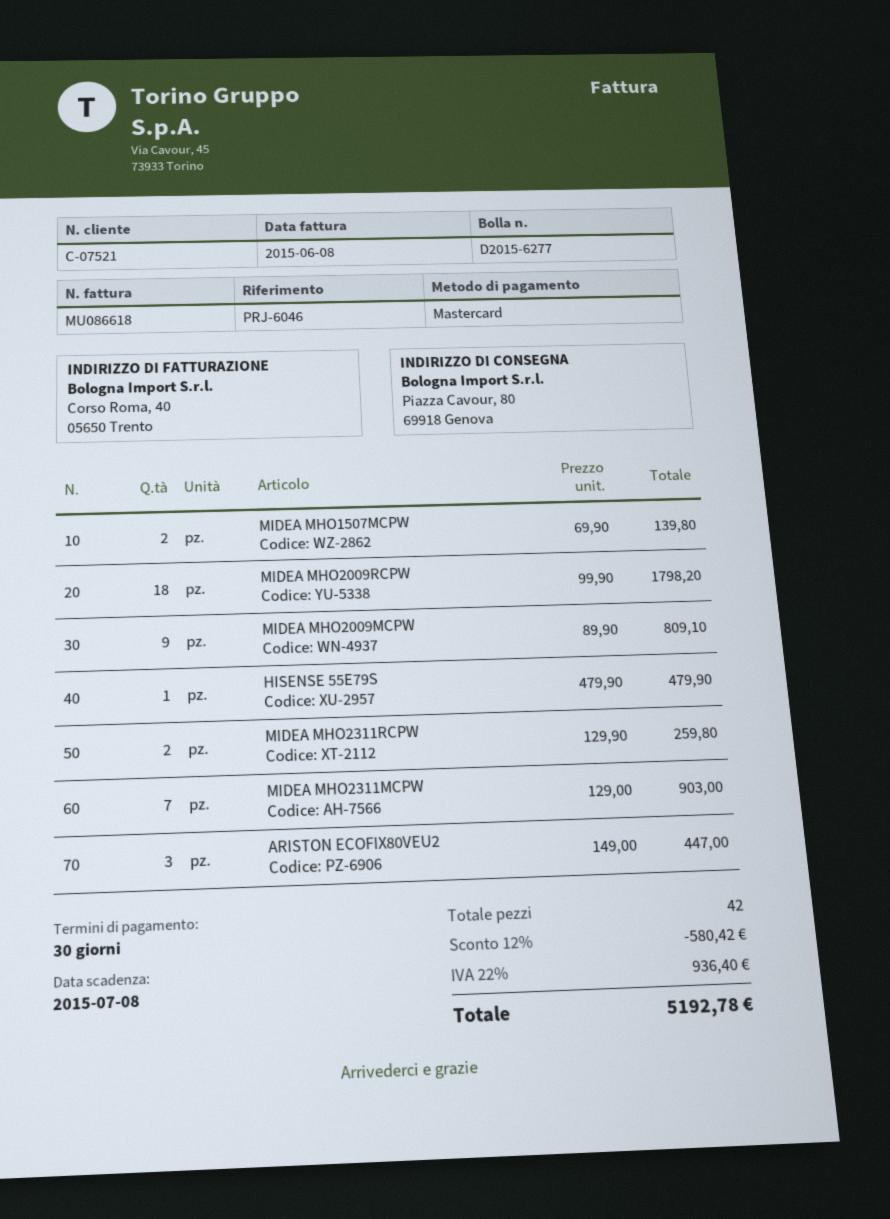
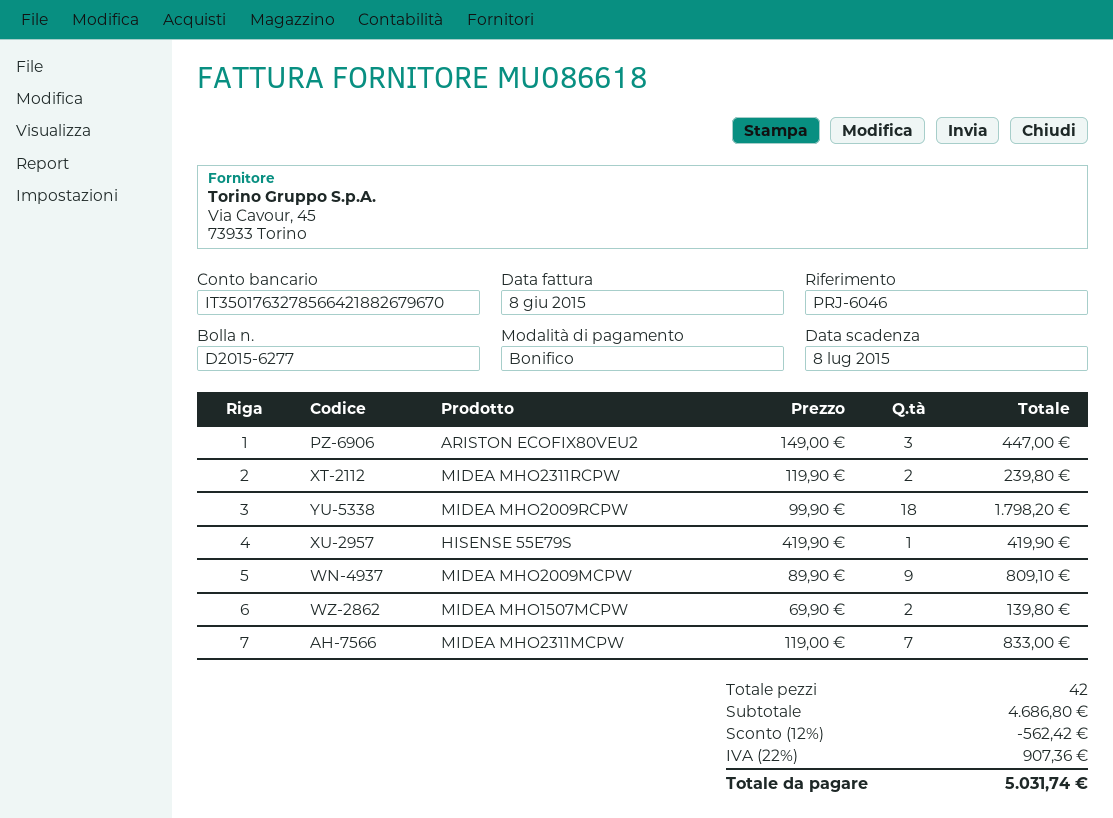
payment method: Mastercard -> bank transfer
HISENSE 55E79S: 1 x 479.90 = 479.90 -> 1 x 419.90 = 419.90
MIDEA MHO2311RCPW: 2 x 129.90 = 259.80 -> 2 x 119.90 = 239.80
MIDEA MHO2311MCPW: 7 x 129.00 = 903.00 -> 7 x 119.00 = 833.00
discount: 12% = 580.42 -> 12% = 562.42
tax: 22% = 936.40 -> 22% = 907.36
total: 5192.78 -> 5031.74

